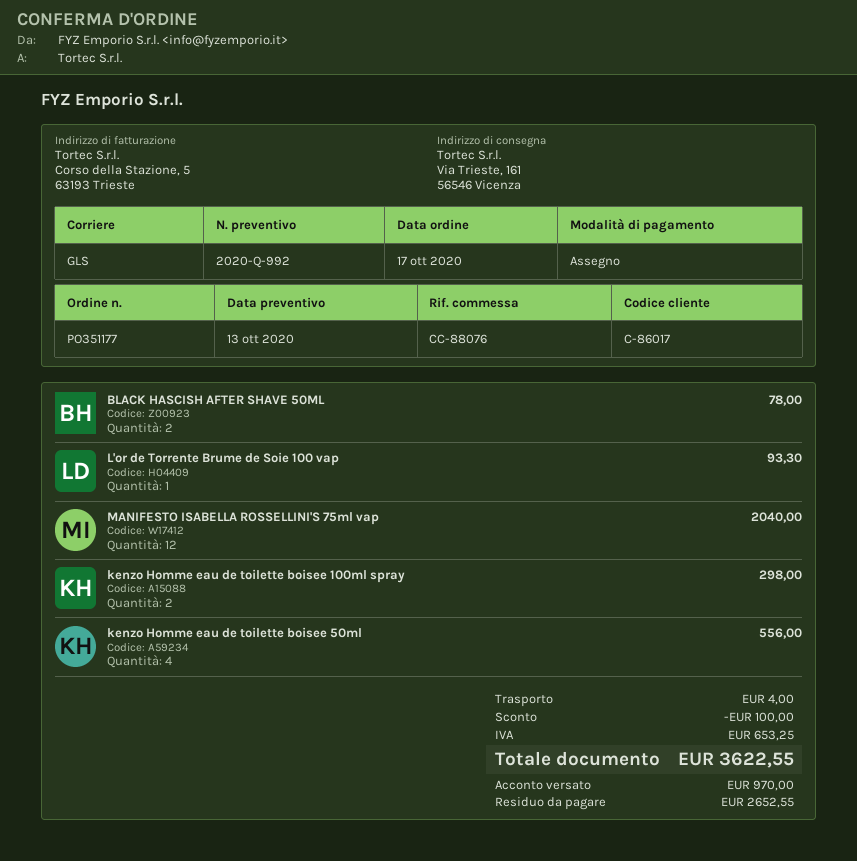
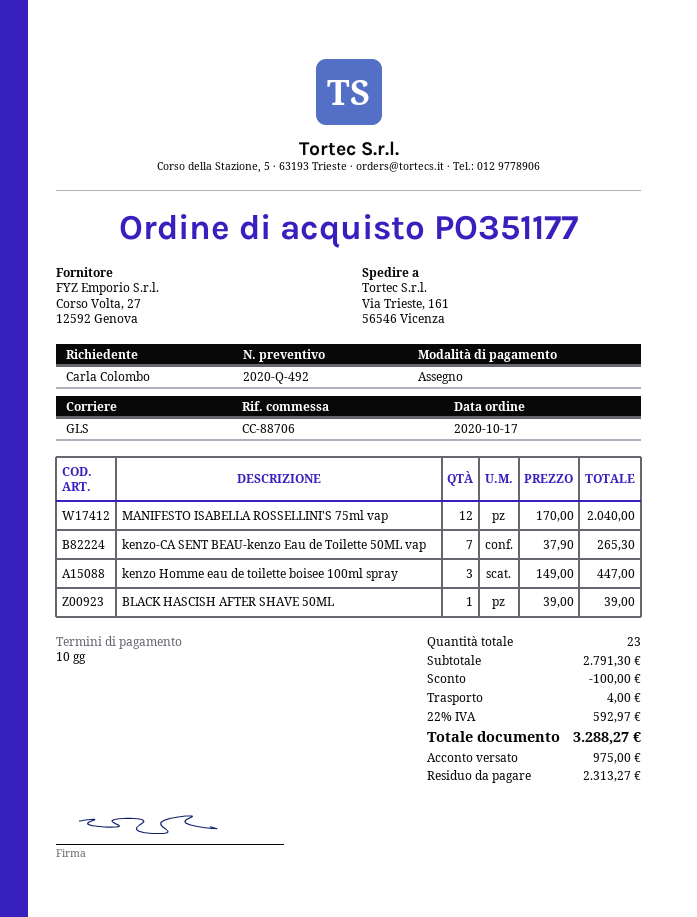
quote number: 2020-Q-992 -> 2020-Q-492
reference: CC-88076 -> CC-88706
BLACK HASCISH AFTER SHAVE 50ML: 2 for 78.00 -> 1 for 39.00
L'or de Torrente Brume de Soie 100 vap: 1 for 93.30 -> none
kenzo Homme eau de toilette boisee 100ml spray: 2 for 298.00 -> 3 for 447.00
kenzo Homme eau de toilette boisee 50ml: 4 for 556.00 -> none
kenzo-CA SENT BEAU-kenzo Eau de Toilette 50ML vap: none -> 7 for 265.30
tax: 653.25 -> 592.97
total: 3622.55 -> 3288.27
deposit: 970.00 -> 975.00
balance: 2652.55 -> 2313.27

